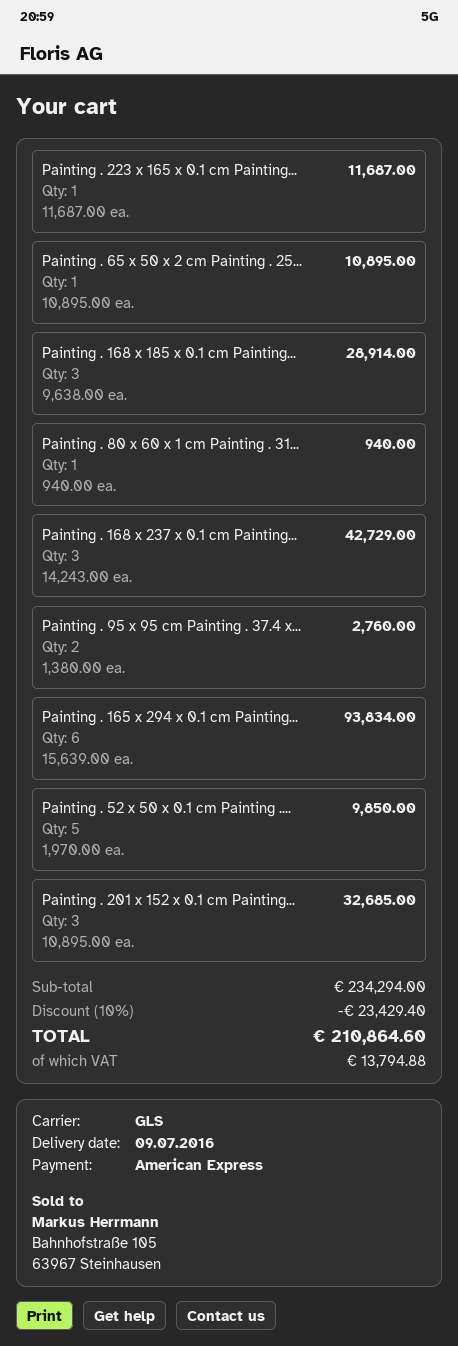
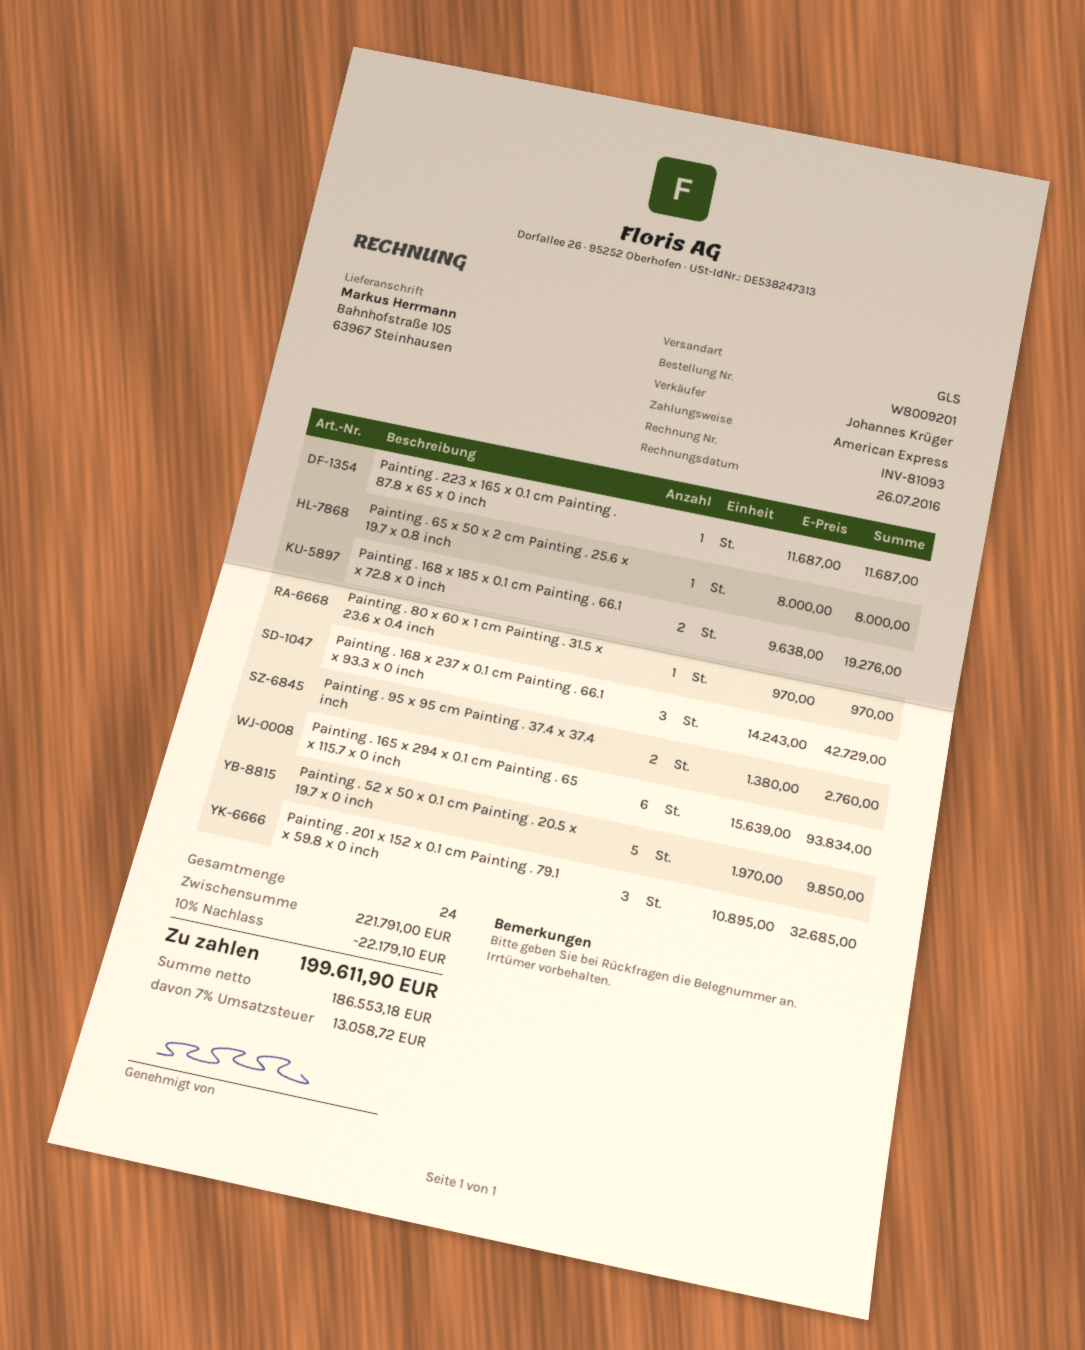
Painting . 65 x 50 x 2 cm Painting . 25...: 1 x 10895.00 = 10895.00 -> 1 x 8000.00 = 8000.00
Painting . 168 x 185 x 0.1 cm Painting...: 3 x 9638.00 = 28914.00 -> 2 x 9638.00 = 19276.00
Painting . 80 x 60 x 1 cm Painting . 31...: 1 x 940.00 = 940.00 -> 1 x 970.00 = 970.00
subtotal: 234294.00 -> 221791.00
discount: 10% = 23429.40 -> 10% = 22179.10
tax: 13794.88 -> 13058.72
total: 210864.60 -> 199611.90

